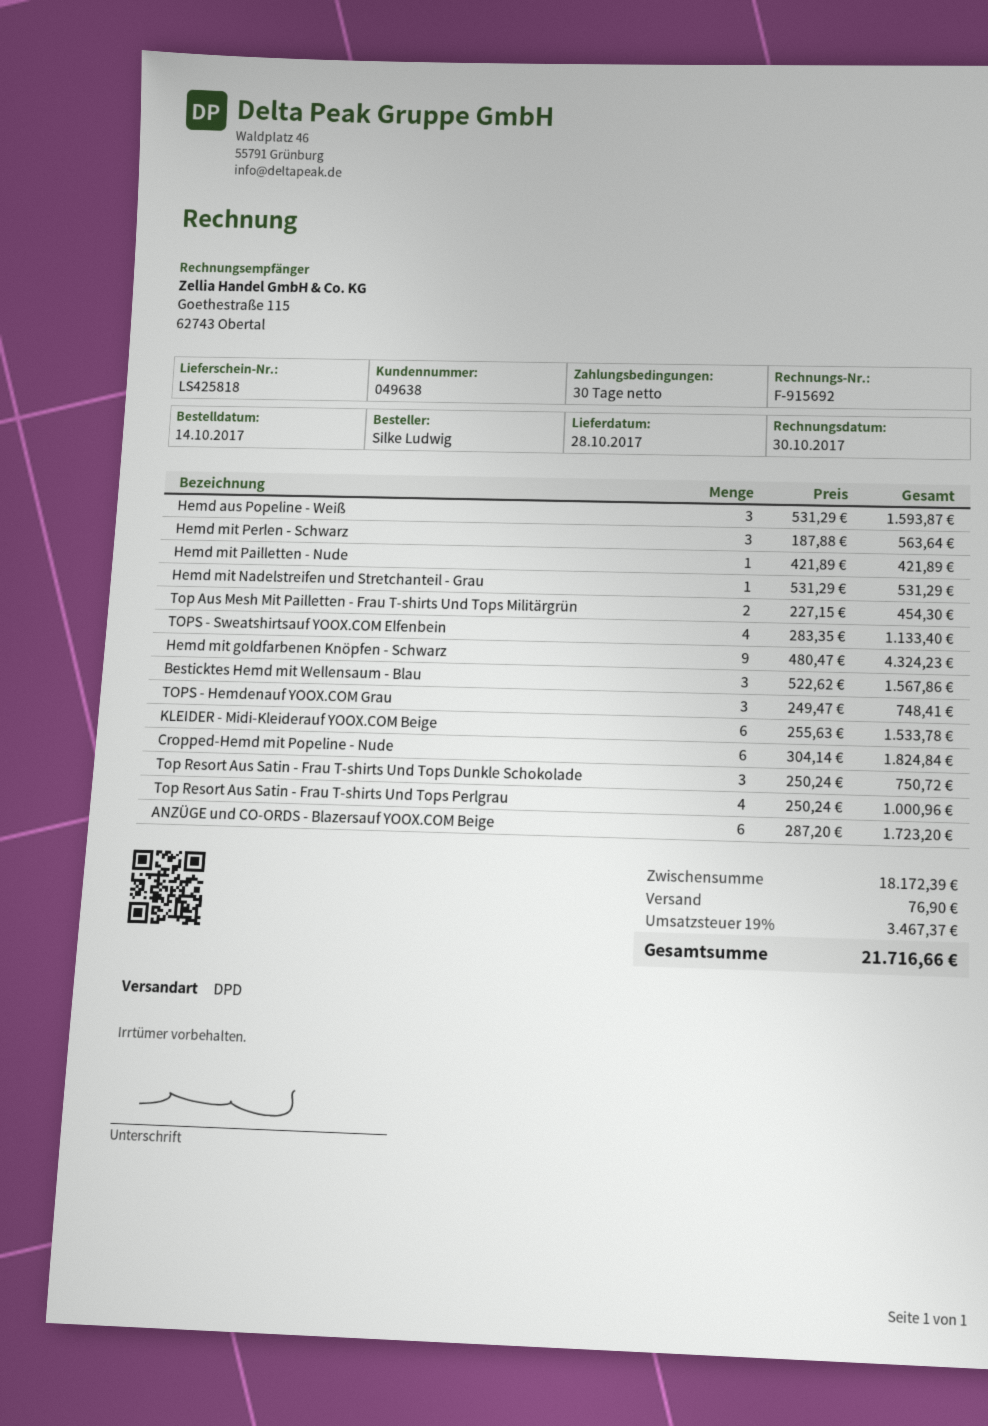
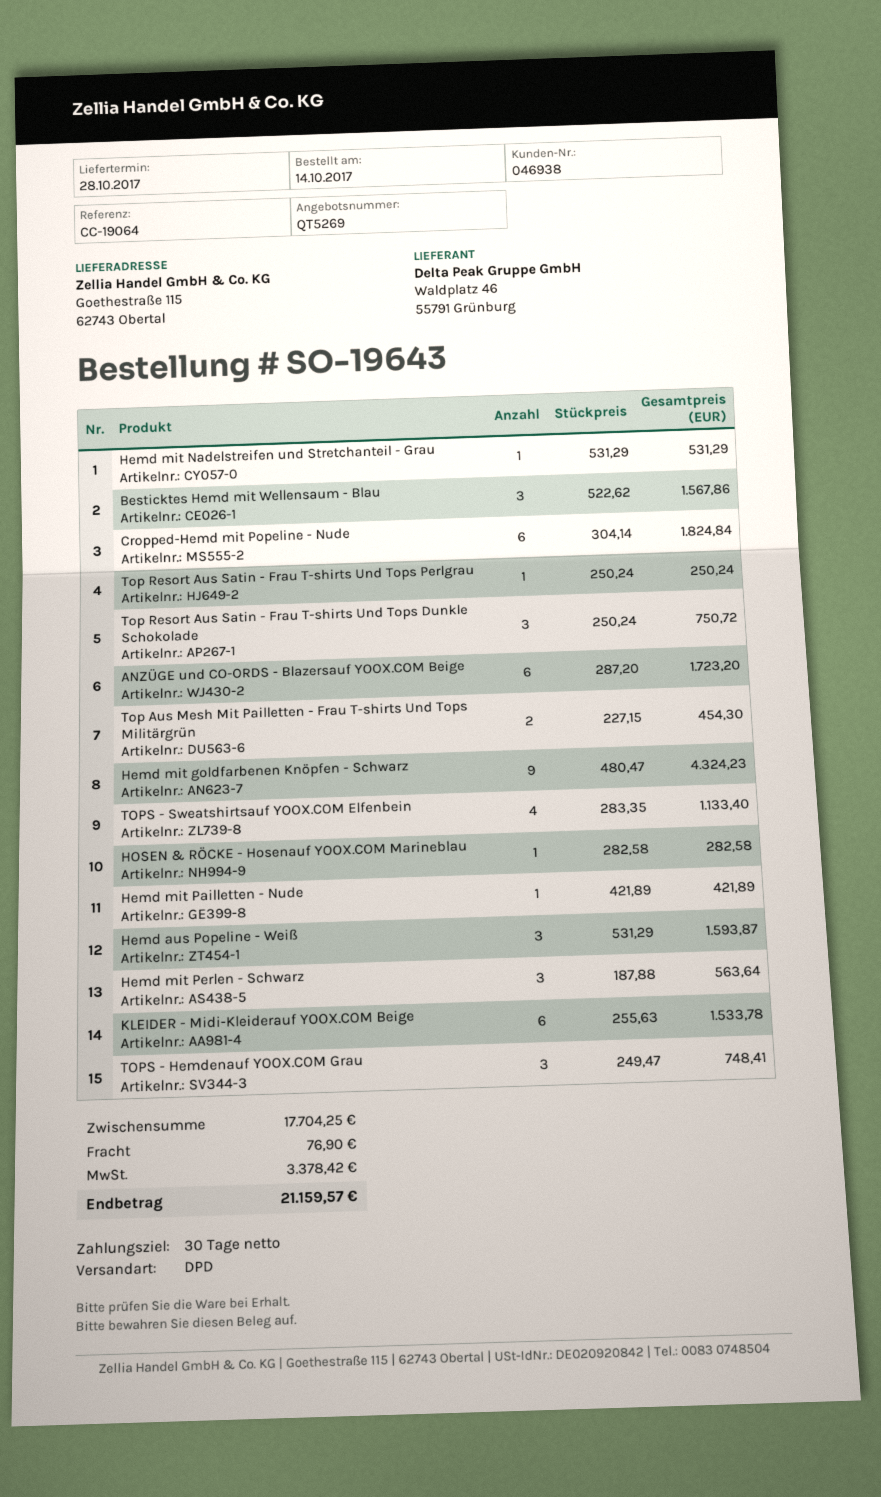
customer number: 049638 -> 046938
Top Resort Aus Satin - Frau T-shirts Und Tops Perlgrau: 4 x 250.24 = 1000.96 -> 1 x 250.24 = 250.24
HOSEN & RÖCKE - Hosenauf YOOX.COM Marineblau: none -> 1 x 282.58 = 282.58
subtotal: 18172.39 -> 17704.25
tax: 3467.37 -> 3378.42
total: 21716.66 -> 21159.57

